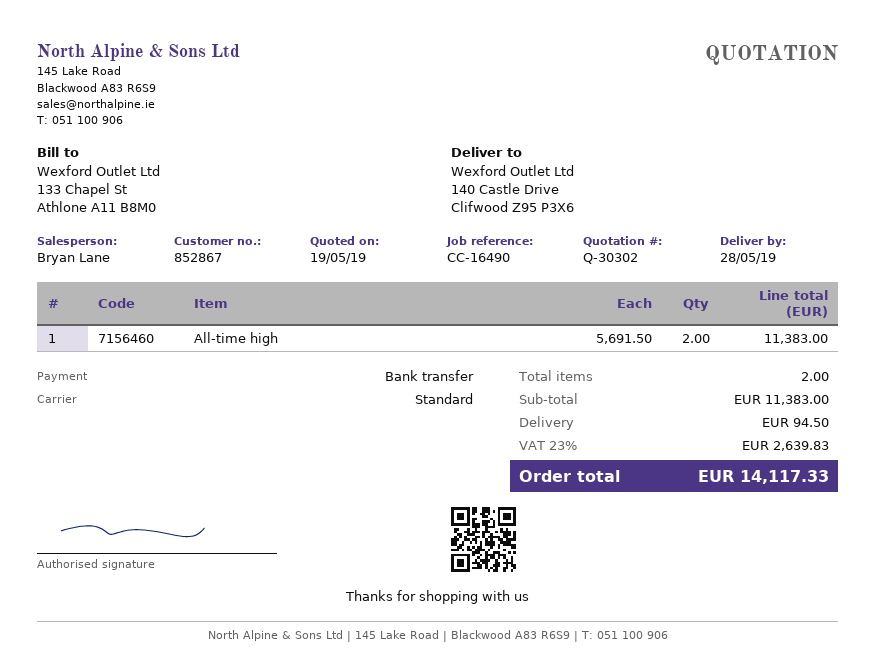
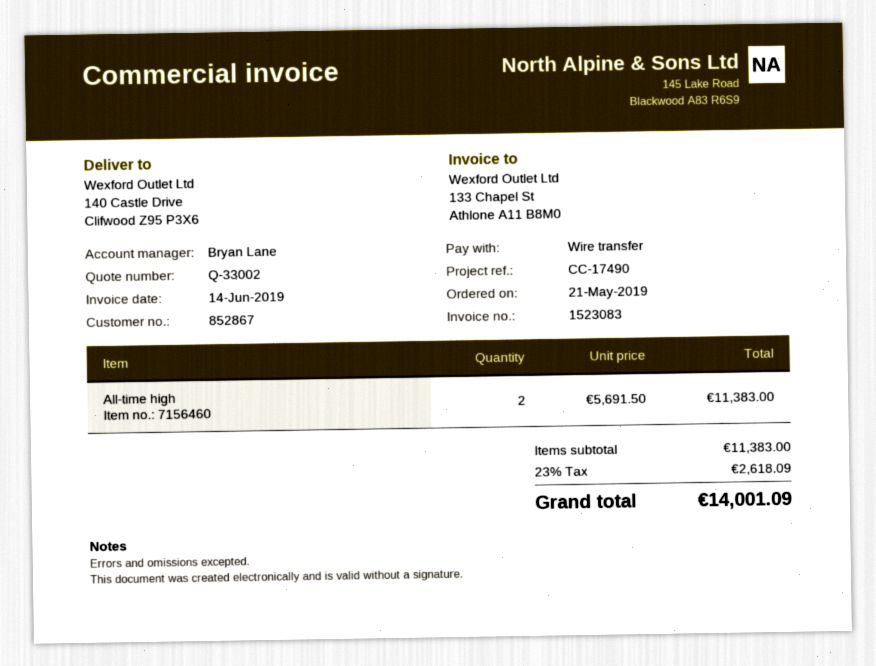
quote number: Q-30302 -> Q-33002
reference: CC-16490 -> CC-17490
shipping: 94.50 -> none
tax: 23% = 2639.83 -> 23% = 2618.09
total: 14117.33 -> 14001.09

